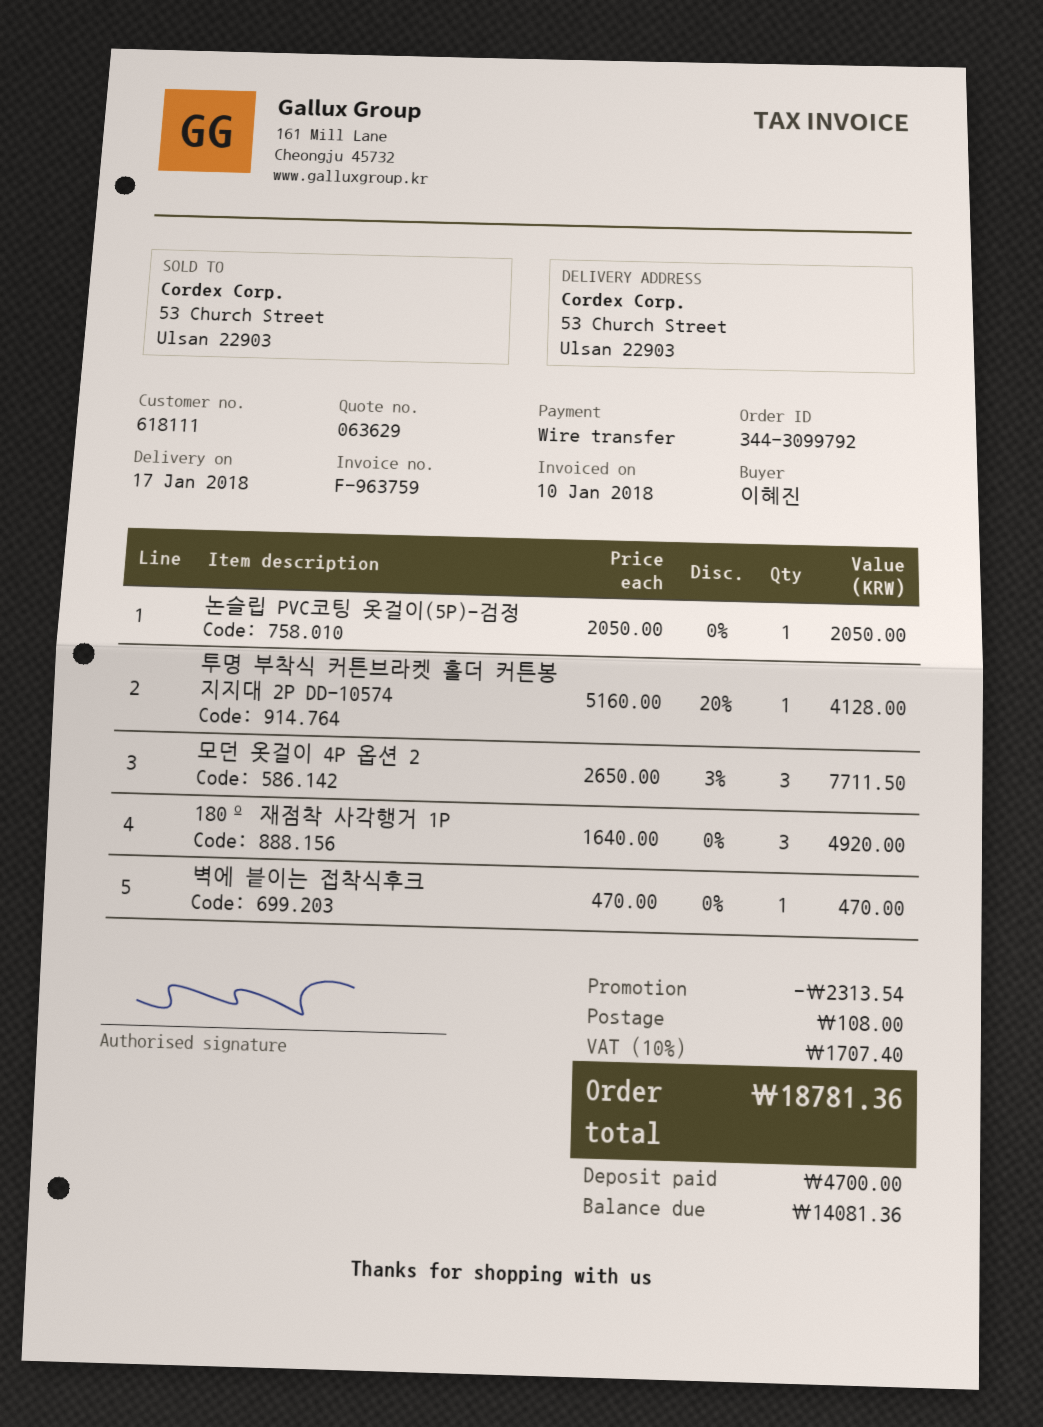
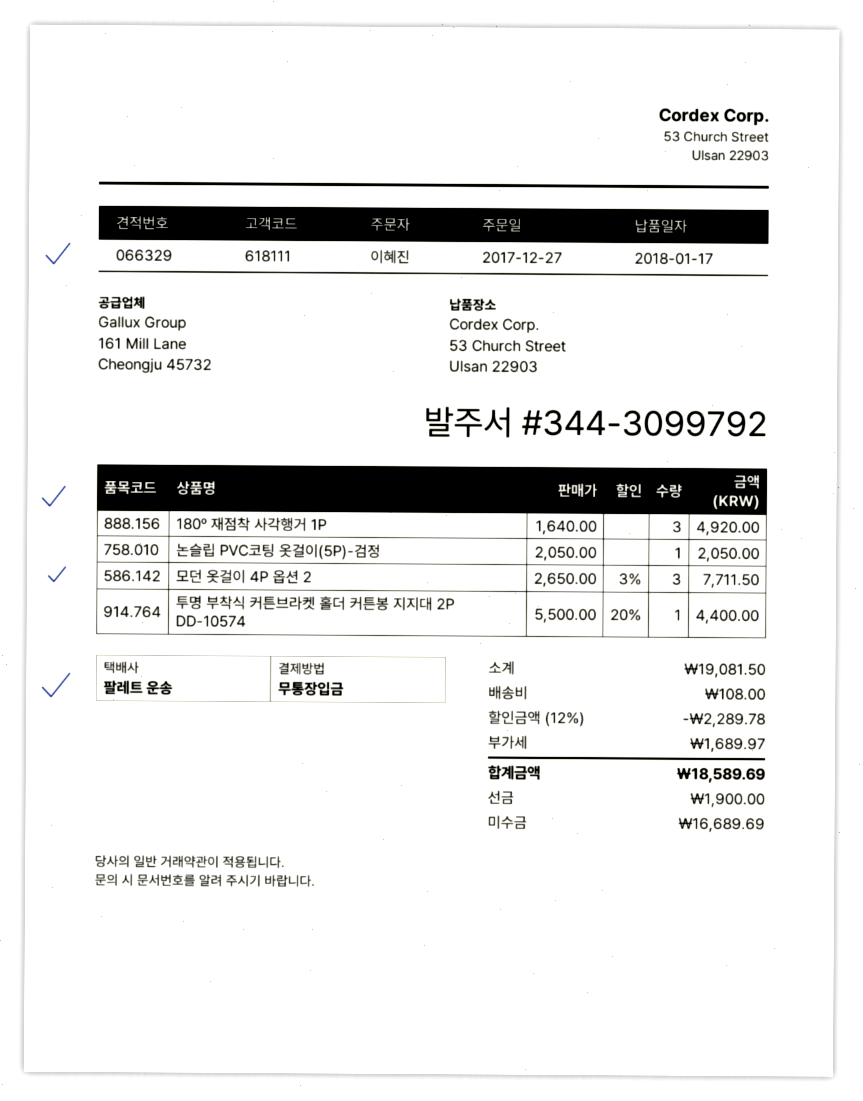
quote number: 063629 -> 066329
투명 부착식 커튼브라켓 홀더 커튼봉 지지대 2P DD-10574: 1 x 5160.00 - 20% = 4128.00 -> 1 x 5500.00 - 20% = 4400.00
벽에 븥이는 접착식후크: 1 x 470.00 = 470.00 -> none
discount: 2313.54 -> 2289.78
tax: 1707.40 -> 1689.97
total: 18781.36 -> 18589.69
deposit: 4700.00 -> 1900.00
balance: 14081.36 -> 16689.69

